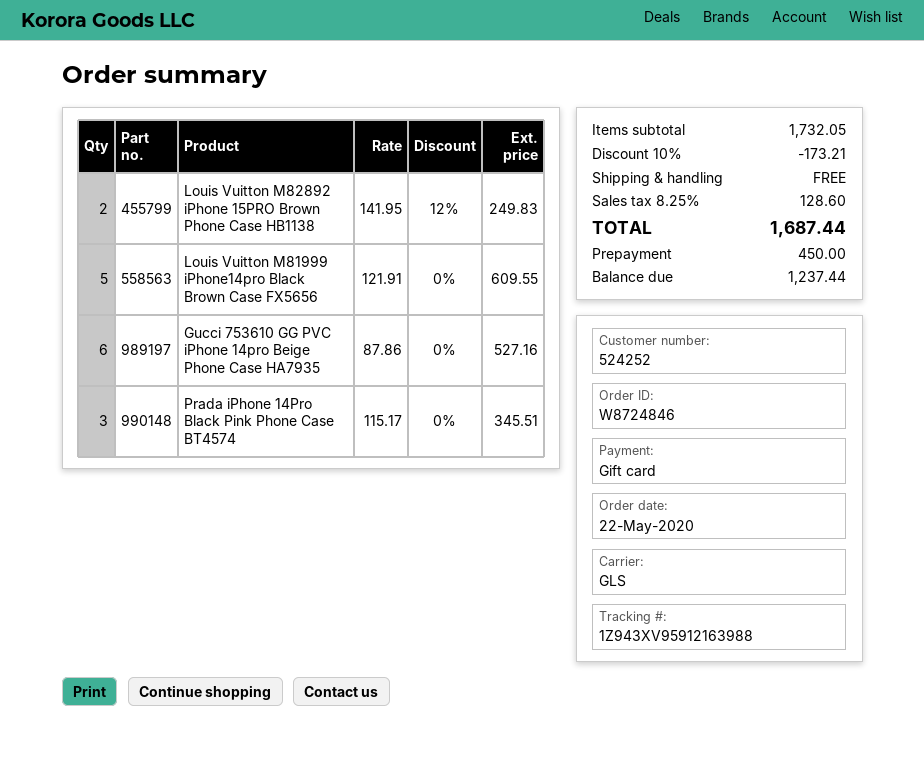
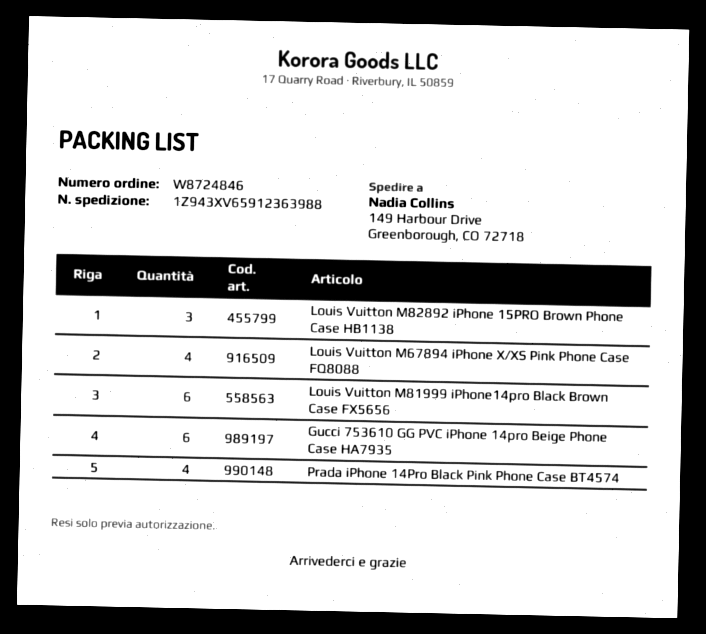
tracking number: 1Z943XV95912163988 -> 1Z943XV65912363988
Louis Vuitton M82892 iPhone 15PRO Brown Phone Case HB1138: 2 -> 3
Louis Vuitton M81999 iPhone14pro Black Brown Case FX5656: 5 -> 6
Prada iPhone 14Pro Black Pink Phone Case BT4574: 3 -> 4
Louis Vuitton M67894 iPhone X/XS Pink Phone Case FQ8088: none -> 4

